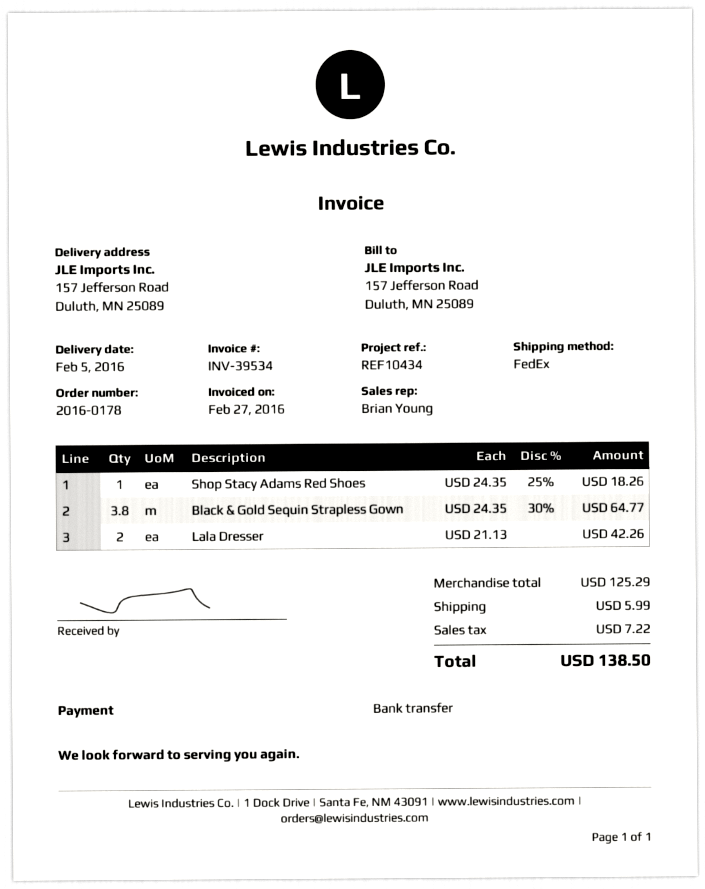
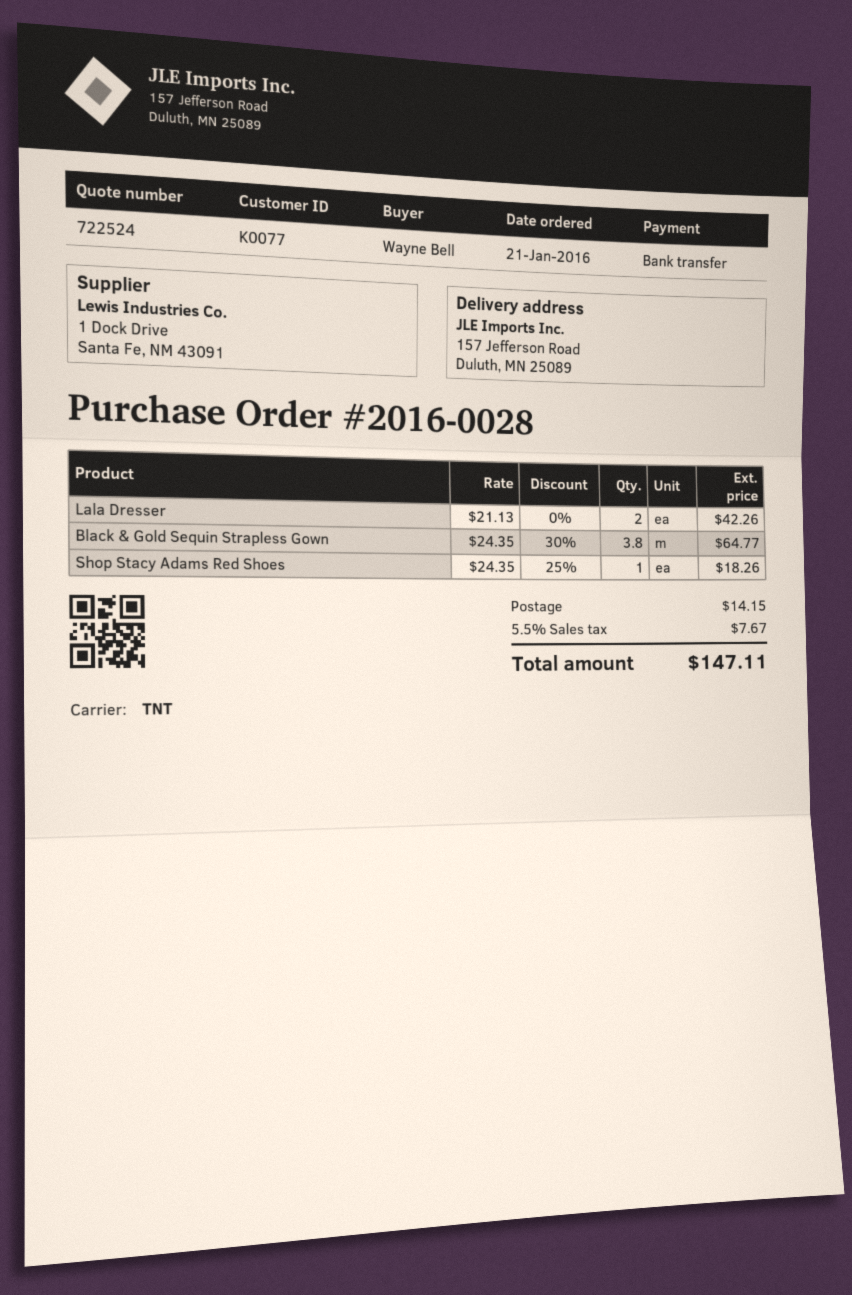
order number: 2016-0178 -> 2016-0028
shipping method: FedEx -> TNT
shipping: 5.99 -> 14.15
tax: 7.22 -> 7.67
total: 138.50 -> 147.11

